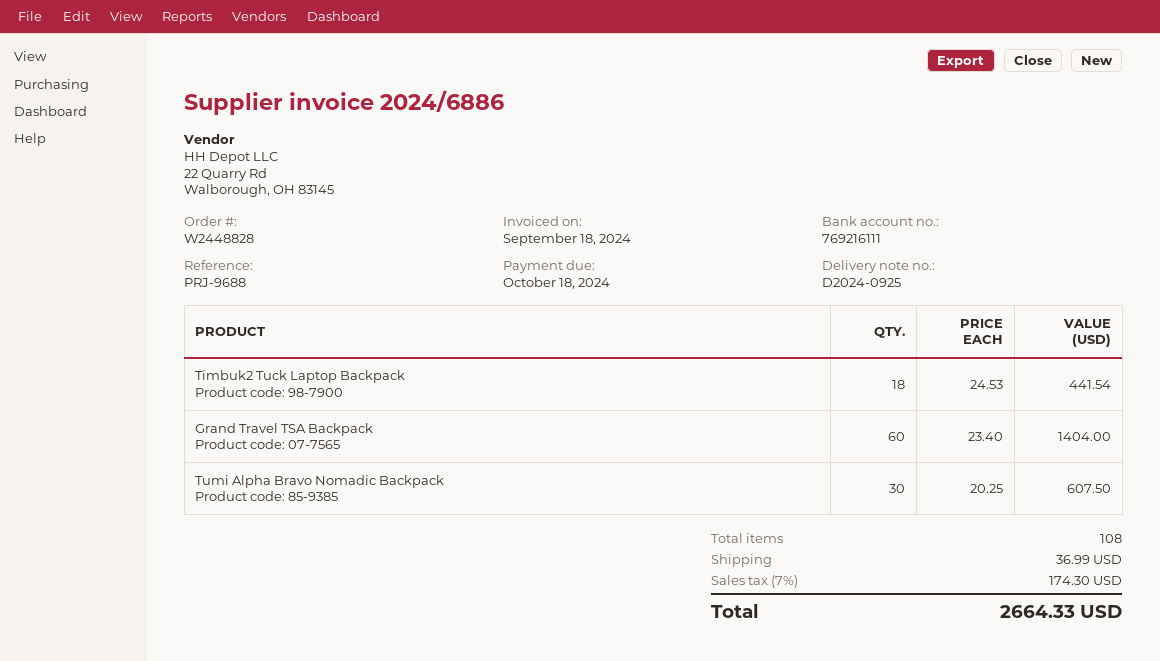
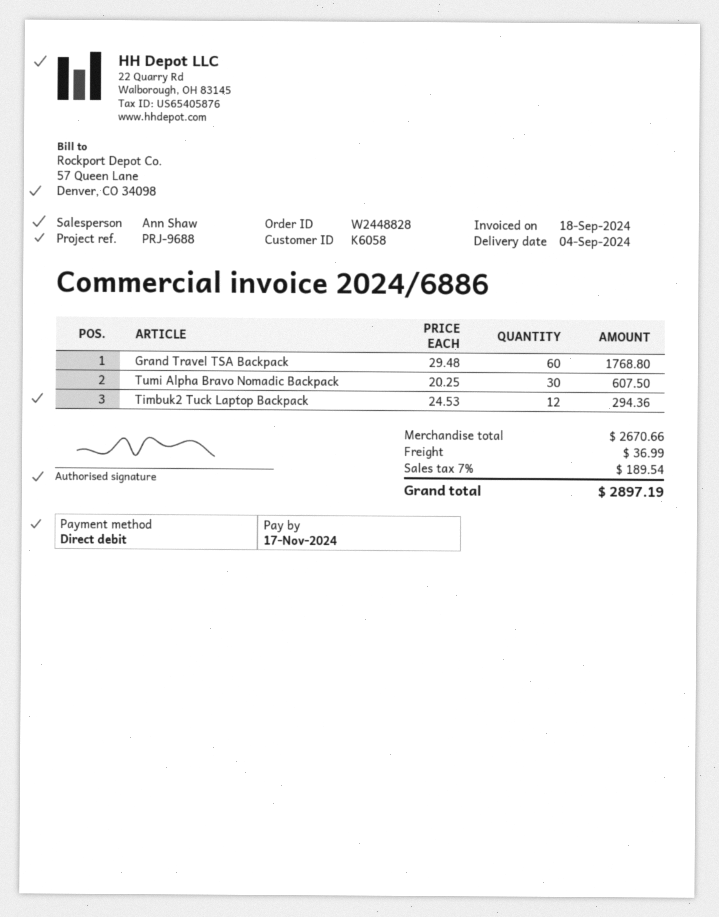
due date: 2024-10-18 -> 2024-11-17
Timbuk2 Tuck Laptop Backpack: 18 x 24.53 = 441.54 -> 12 x 24.53 = 294.36
Grand Travel TSA Backpack: 60 x 23.40 = 1404.00 -> 60 x 29.48 = 1768.80
tax: 7% = 174.30 -> 7% = 189.54
total: 2664.33 -> 2897.19

